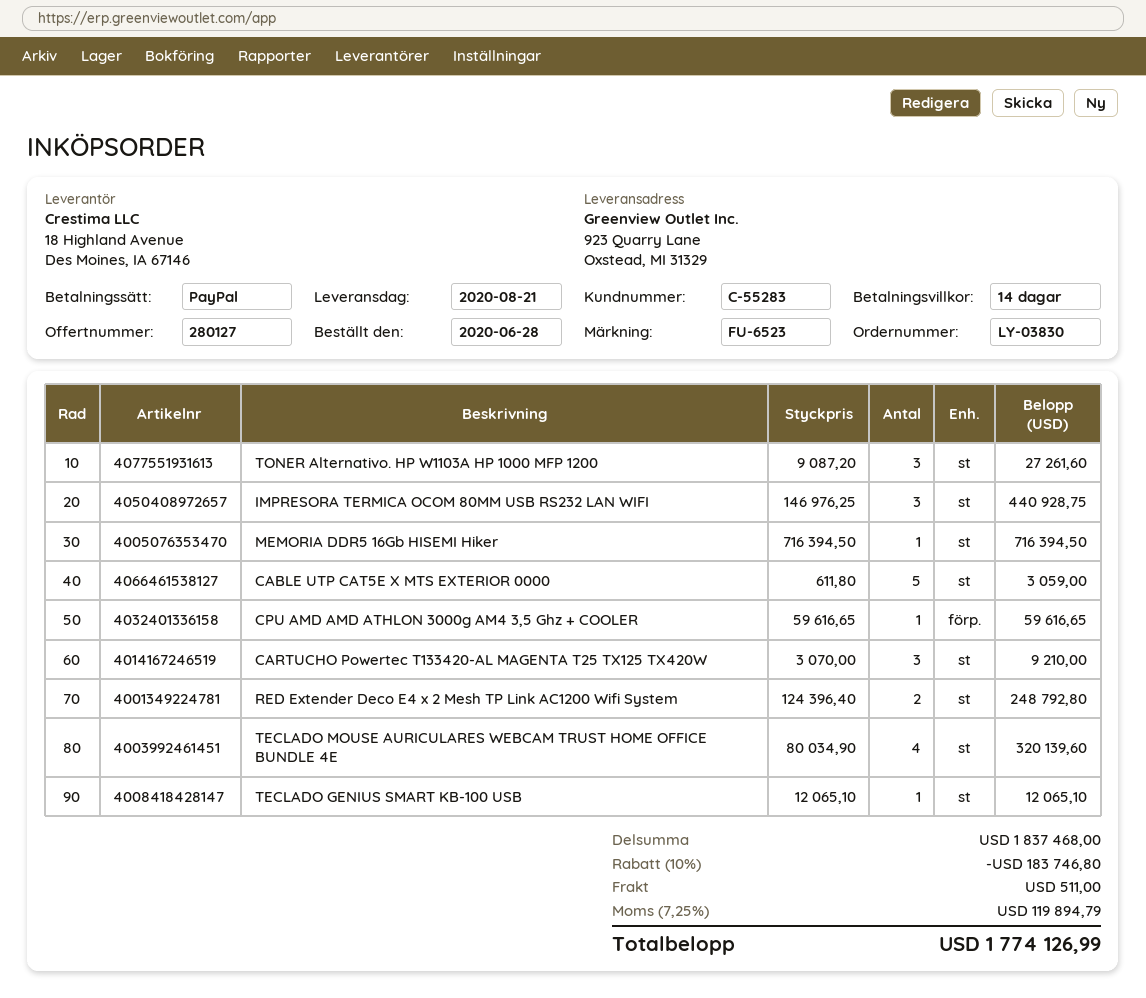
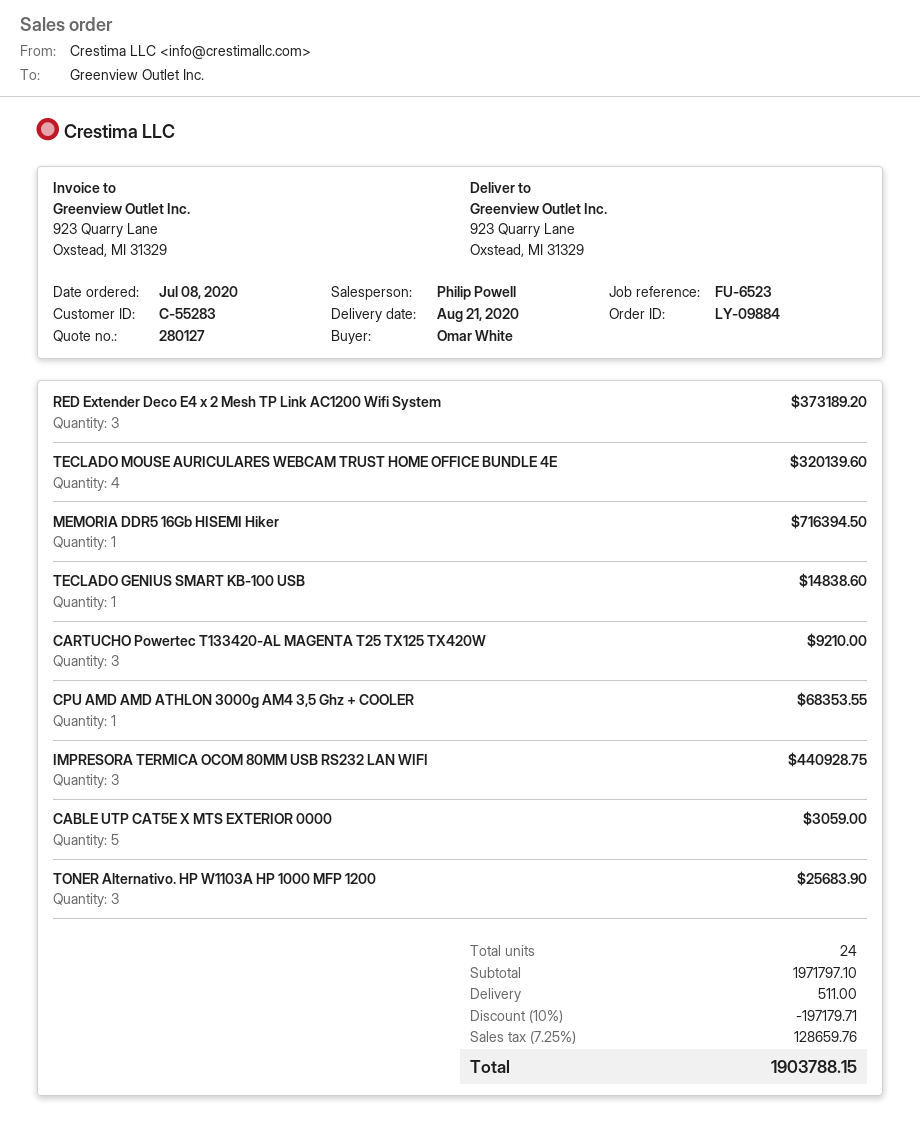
order number: LY-03830 -> LY-09884
order date: 2020-06-28 -> 2020-07-08
TONER Alternativo. HP W1103A HP 1000 MFP 1200: 3 for 27261.60 -> 3 for 25683.90
CPU AMD AMD ATHLON 3000g AM4 3,5 Ghz + COOLER: 1 for 59616.65 -> 1 for 68353.55
RED Extender Deco E4 x 2 Mesh TP Link AC1200 Wifi System: 2 for 248792.80 -> 3 for 373189.20
TECLADO GENIUS SMART KB-100 USB: 1 for 12065.10 -> 1 for 14838.60
subtotal: 1837468.00 -> 1971797.10
discount: 10% = 183746.80 -> 10% = 197179.71
tax: 7.25% = 119894.79 -> 7.25% = 128659.76
total: 1774126.99 -> 1903788.15

